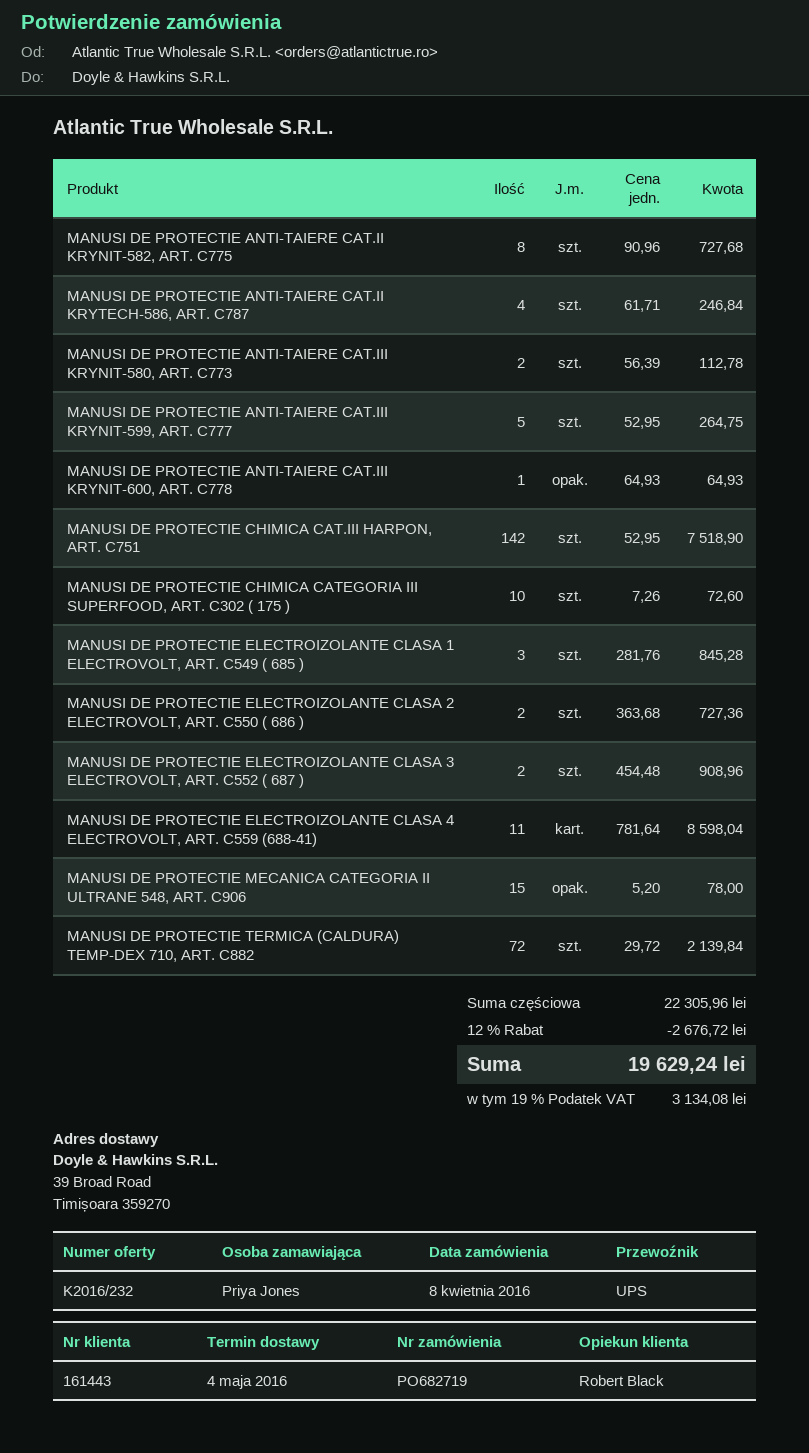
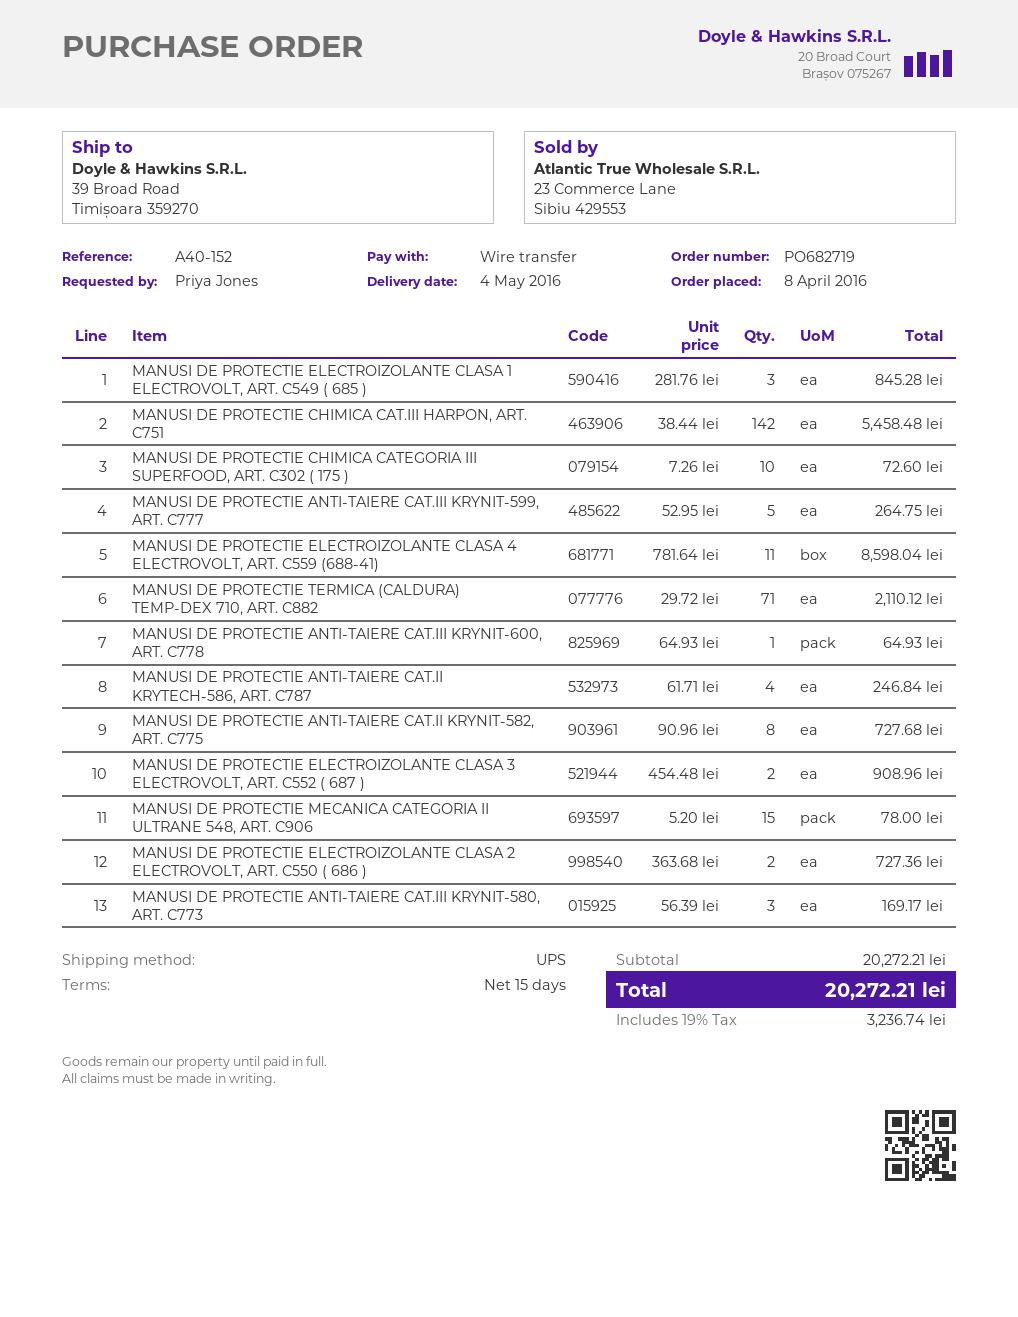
MANUSI DE PROTECTIE ANTI-TAIERE CAT.III KRYNIT-580, ART. C773: 2 x 56.39 = 112.78 -> 3 x 56.39 = 169.17
MANUSI DE PROTECTIE CHIMICA CAT.III HARPON, ART. C751: 142 x 52.95 = 7518.90 -> 142 x 38.44 = 5458.48
MANUSI DE PROTECTIE TERMICA (CALDURA) TEMP-DEX 710, ART. C882: 72 x 29.72 = 2139.84 -> 71 x 29.72 = 2110.12
subtotal: 22305.96 -> 20272.21
discount: 12% = 2676.72 -> none
tax: 19% = 3134.08 -> 19% = 3236.74
total: 19629.24 -> 20272.21

